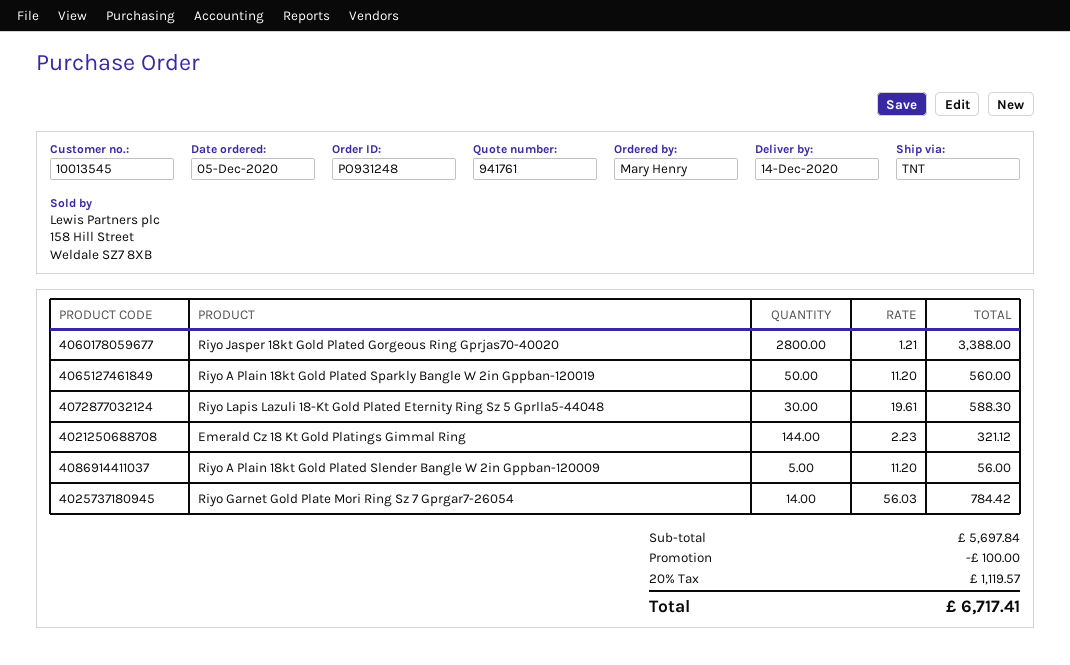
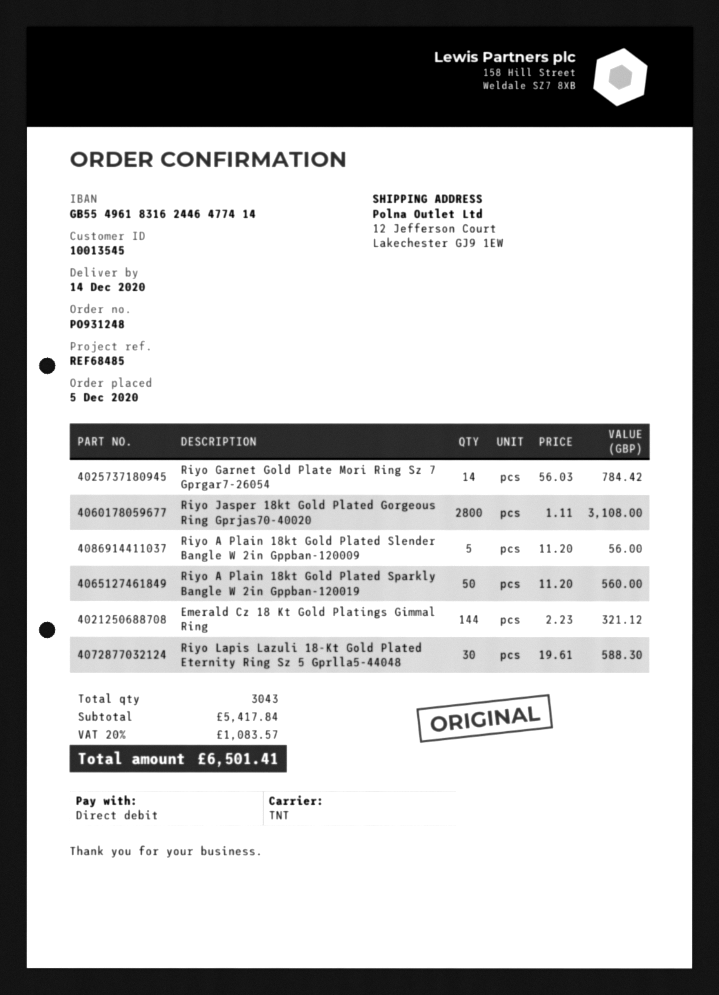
Riyo Jasper 18kt Gold Plated Gorgeous Ring Gprjas70-40020: 2800 x 1.21 = 3388.00 -> 2800 x 1.11 = 3108.00
subtotal: 5697.84 -> 5417.84
discount: 100.00 -> none
tax: 20% = 1119.57 -> 20% = 1083.57
total: 6717.41 -> 6501.41

